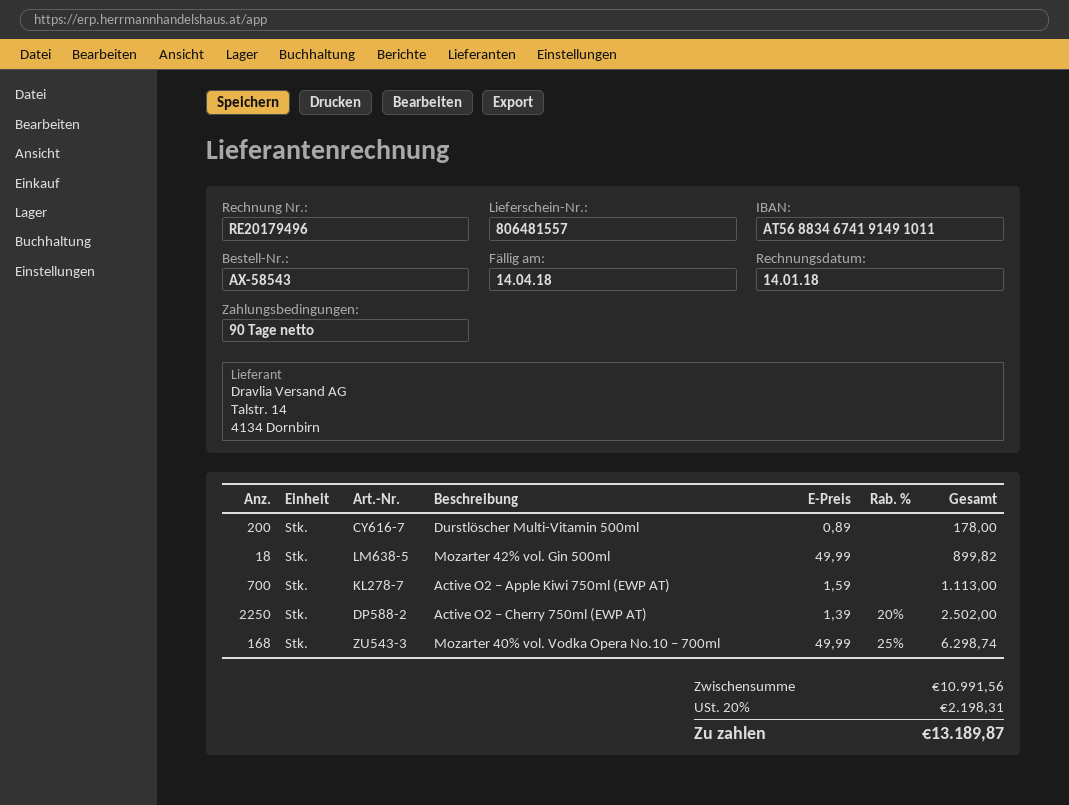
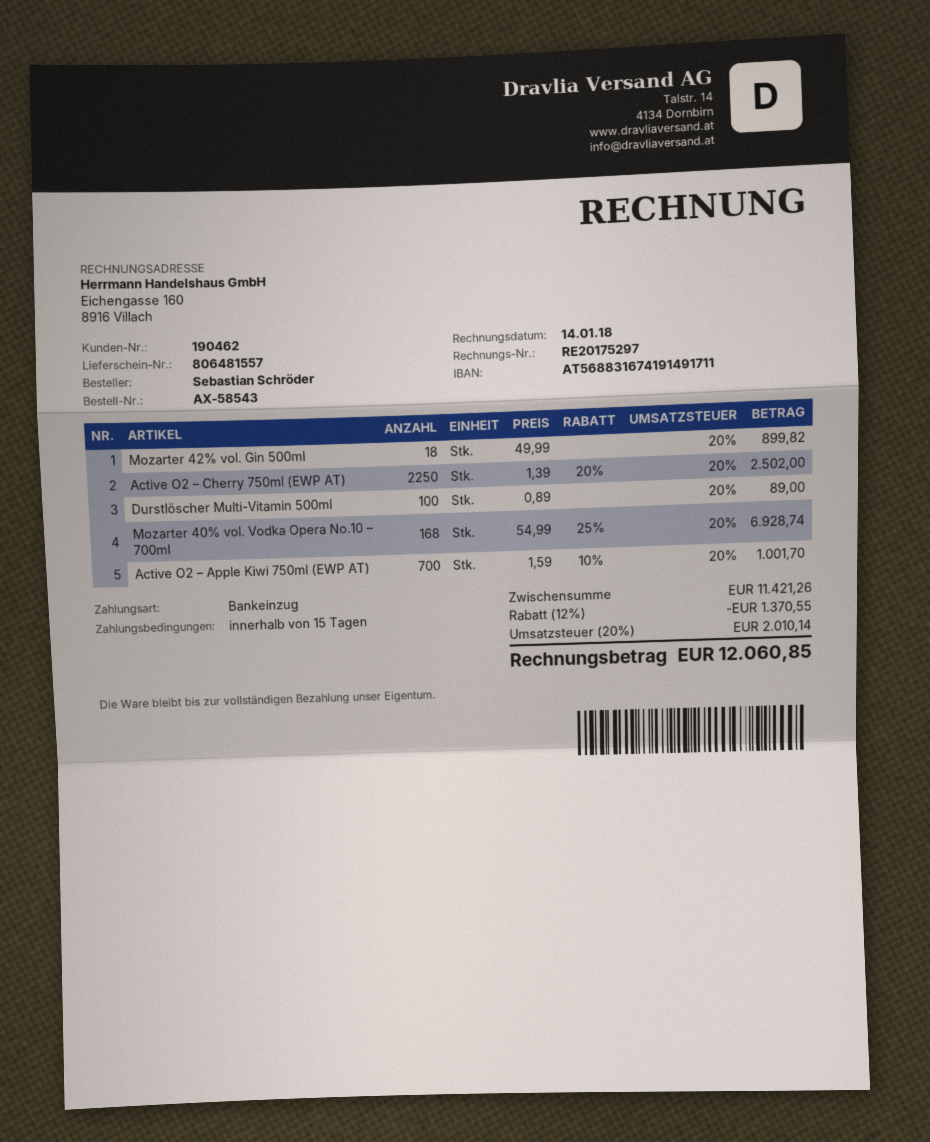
invoice number: RE20179496 -> RE20175297
payment terms: 90 days -> 15 days
bank account: AT568834674191491011 -> AT568831674191491711
Durstlöscher Multi-Vitamin 500ml: 200 x 0.89 = 178.00 -> 100 x 0.89 = 89.00
Active O2 – Apple Kiwi 750ml (EWP AT): 700 x 1.59 = 1113.00 -> 700 x 1.59 - 10% = 1001.70
Mozarter 40% vol. Vodka Opera No.10 – 700ml: 168 x 49.99 - 25% = 6298.74 -> 168 x 54.99 - 25% = 6928.74
subtotal: 10991.56 -> 11421.26
discount: none -> 12% = 1370.55
tax: 20% = 2198.31 -> 20% = 2010.14
total: 13189.87 -> 12060.85

